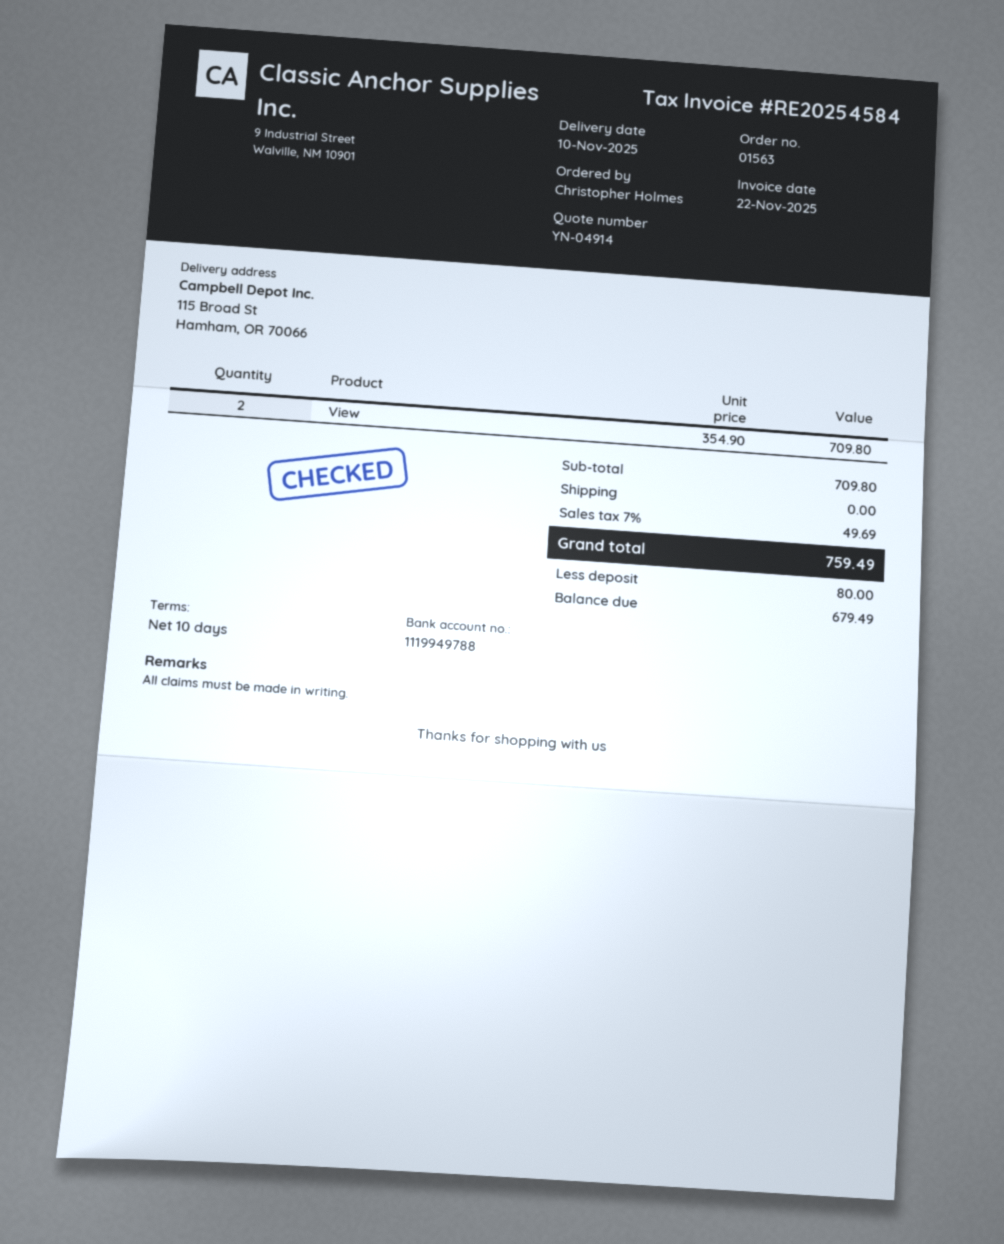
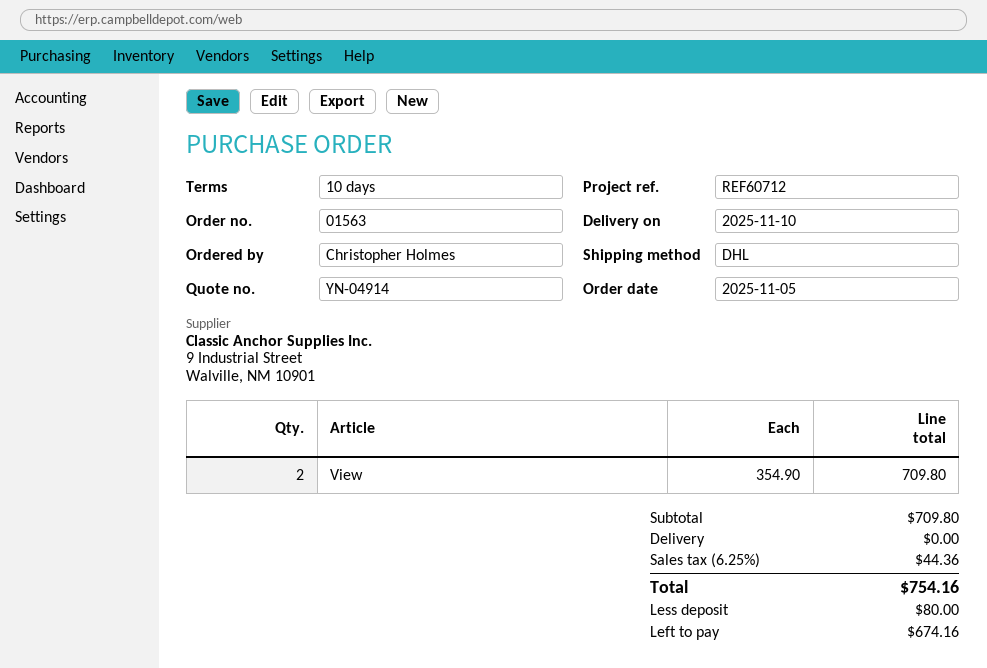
tax: 7% = 49.69 -> 6.25% = 44.36
total: 759.49 -> 754.16
balance: 679.49 -> 674.16

